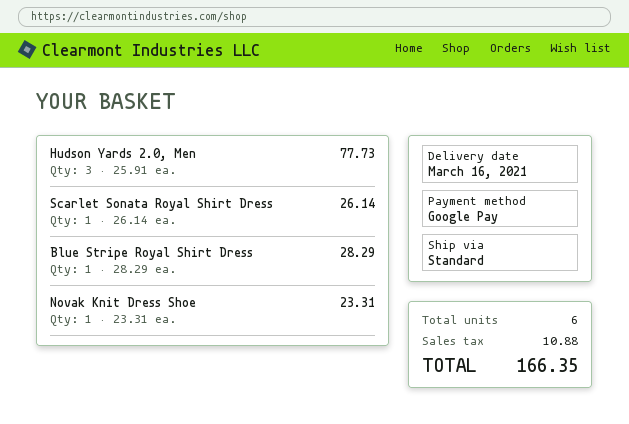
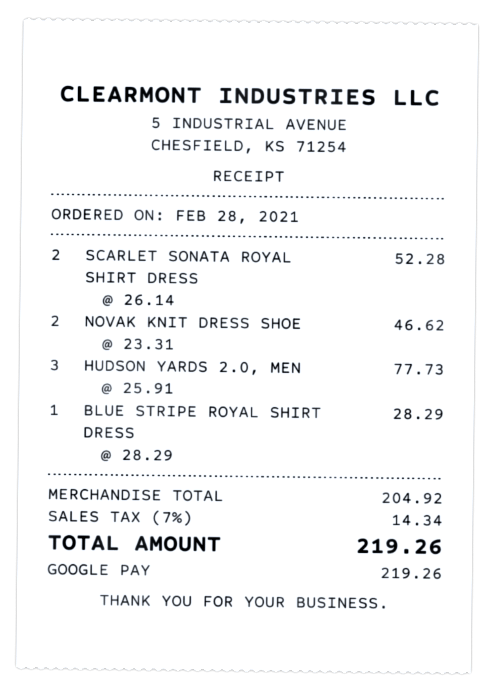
Scarlet Sonata Royal Shirt Dress: 1 x 26.14 = 26.14 -> 2 x 26.14 = 52.28
Novak Knit Dress Shoe: 1 x 23.31 = 23.31 -> 2 x 23.31 = 46.62
tax: 10.88 -> 14.34
total: 166.35 -> 219.26

